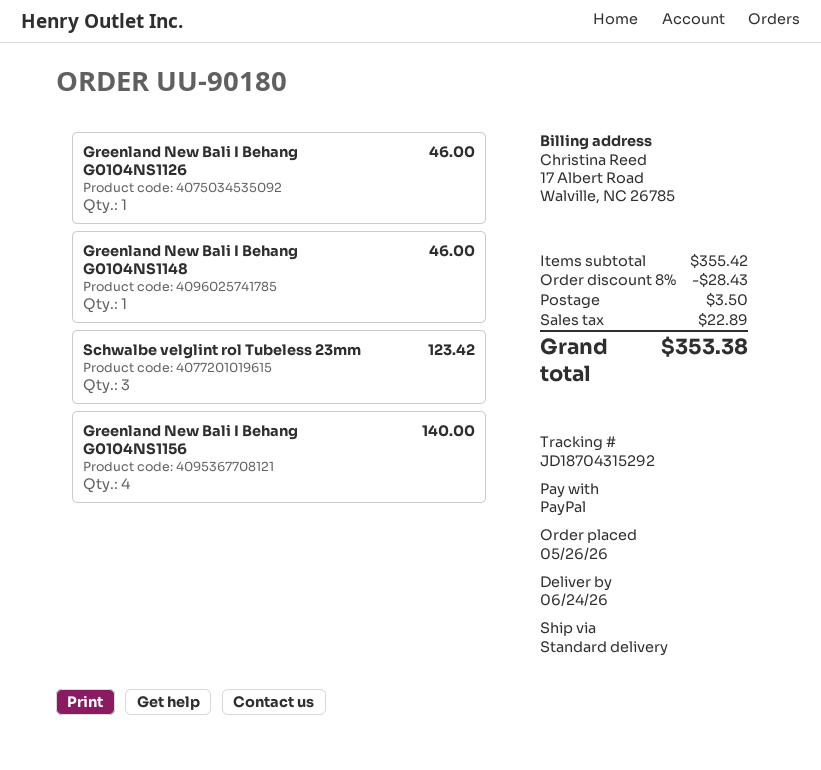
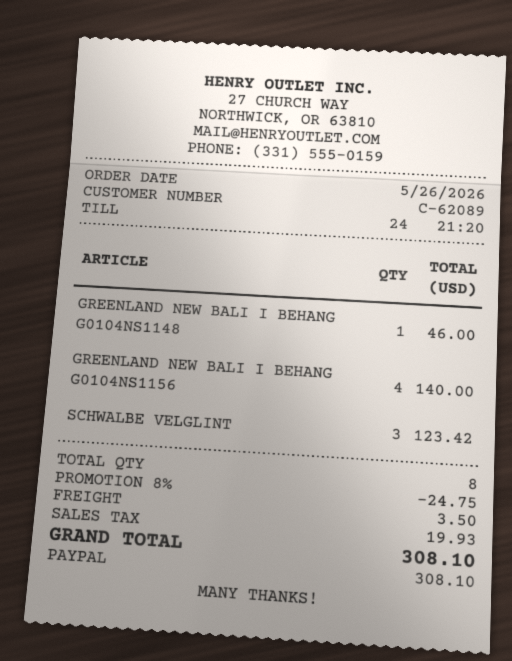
Greenland New Bali I Behang G0104NS1126: 1 for 46.00 -> none
discount: 8% = 28.43 -> 8% = 24.75
tax: 22.89 -> 19.93
total: 353.38 -> 308.10

